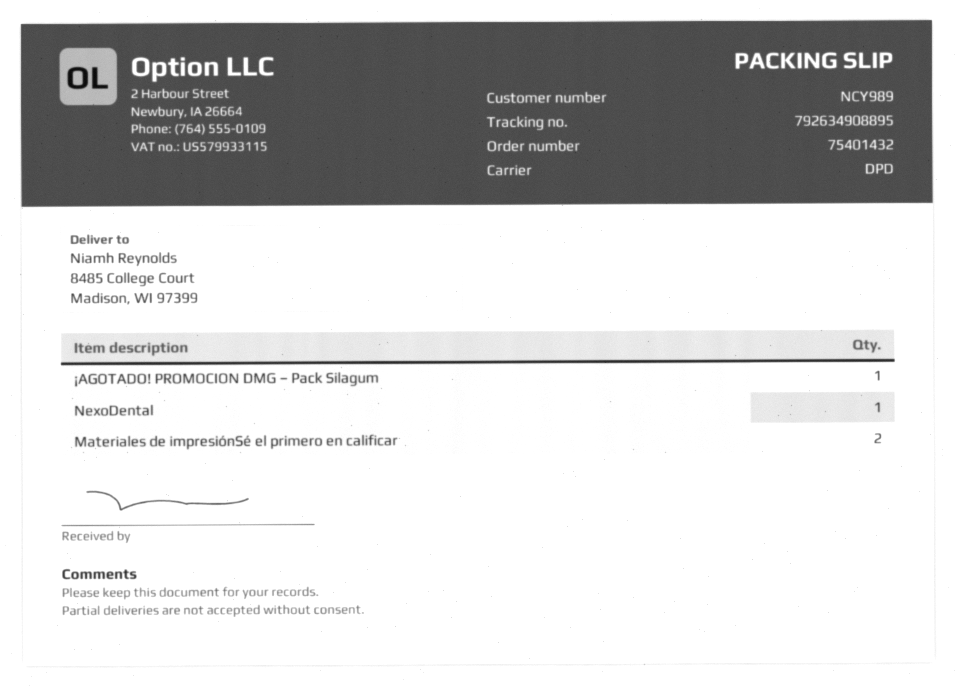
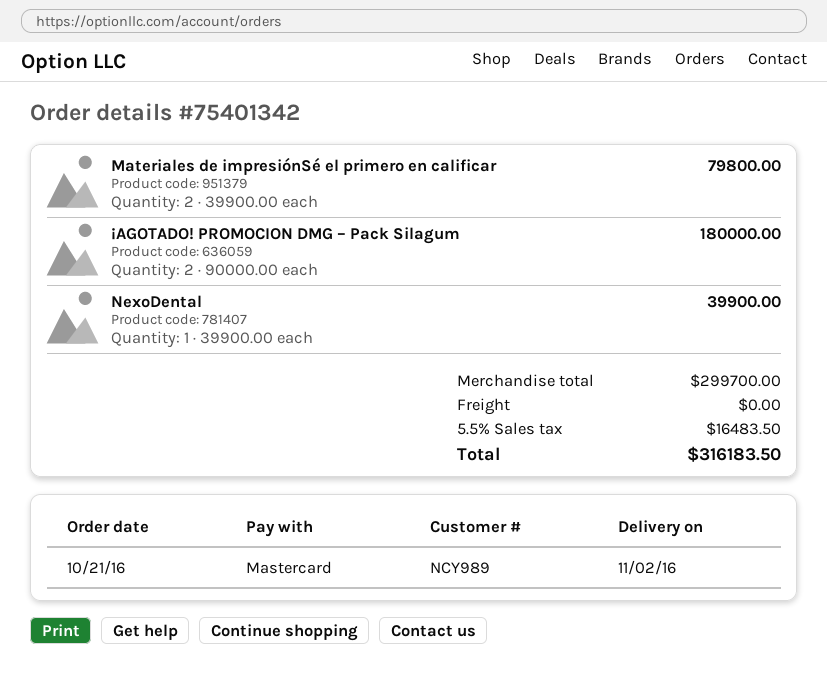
order number: 75401432 -> 75401342
¡AGOTADO! PROMOCION DMG – Pack Silagum: 1 -> 2

